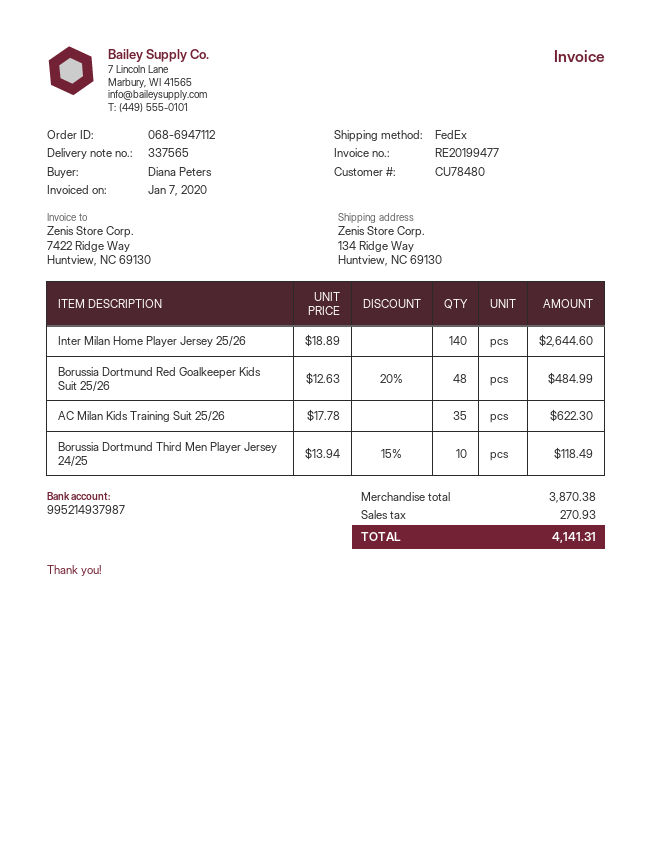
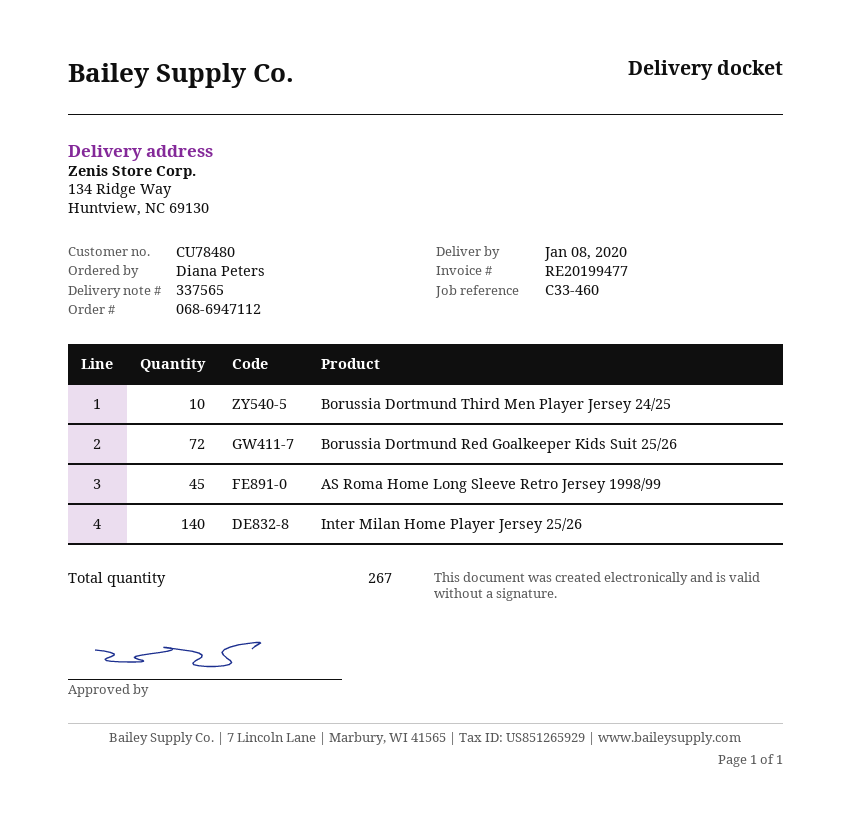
Borussia Dortmund Red Goalkeeper Kids Suit 25/26: 48 -> 72
AC Milan Kids Training Suit 25/26: 35 -> none
AS Roma Home Long Sleeve Retro Jersey 1998/99: none -> 45

